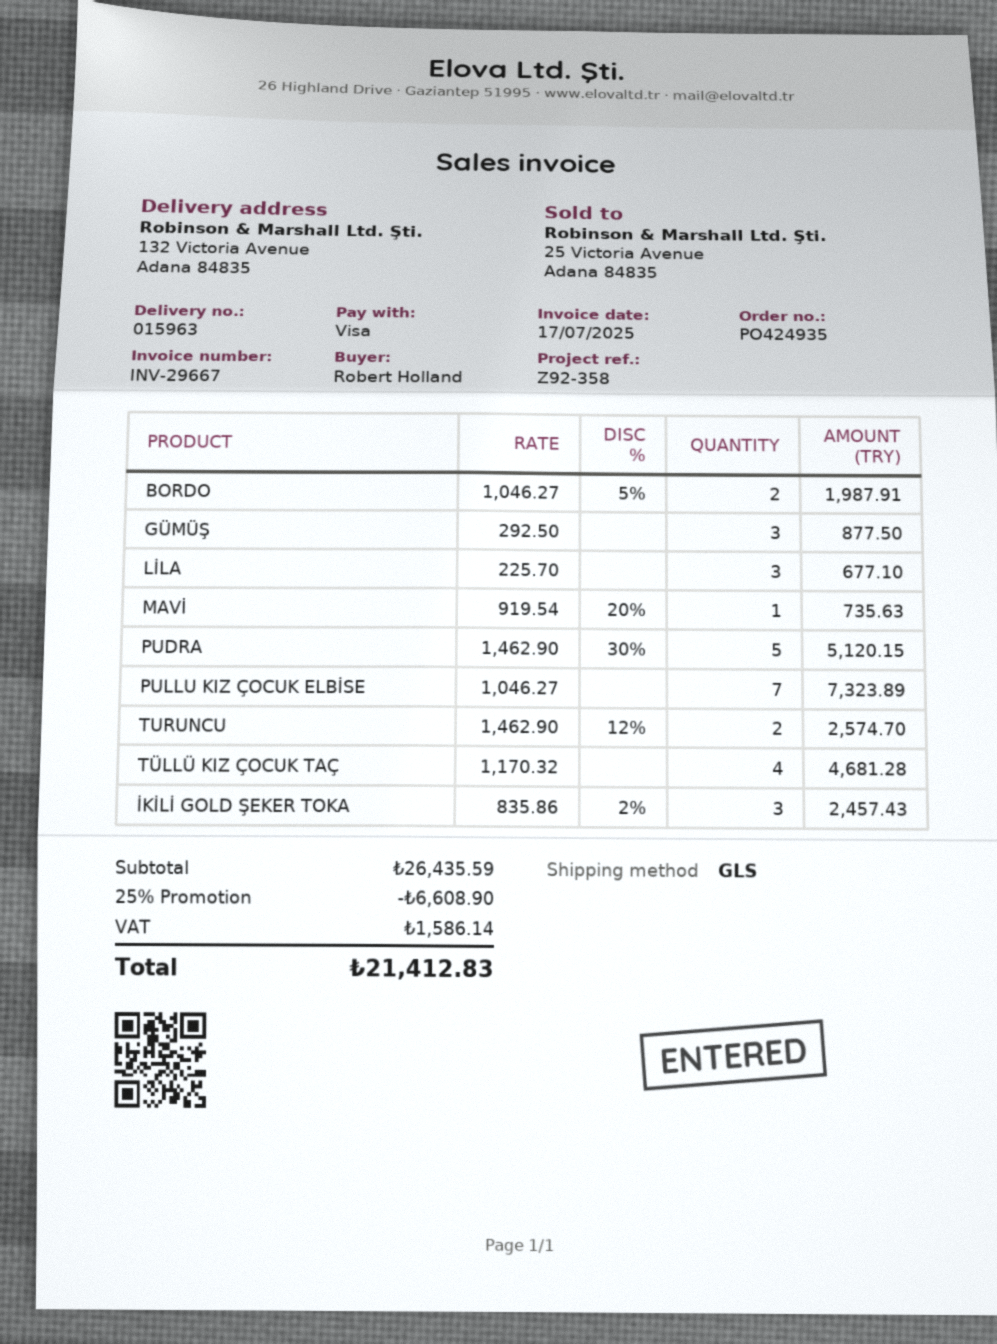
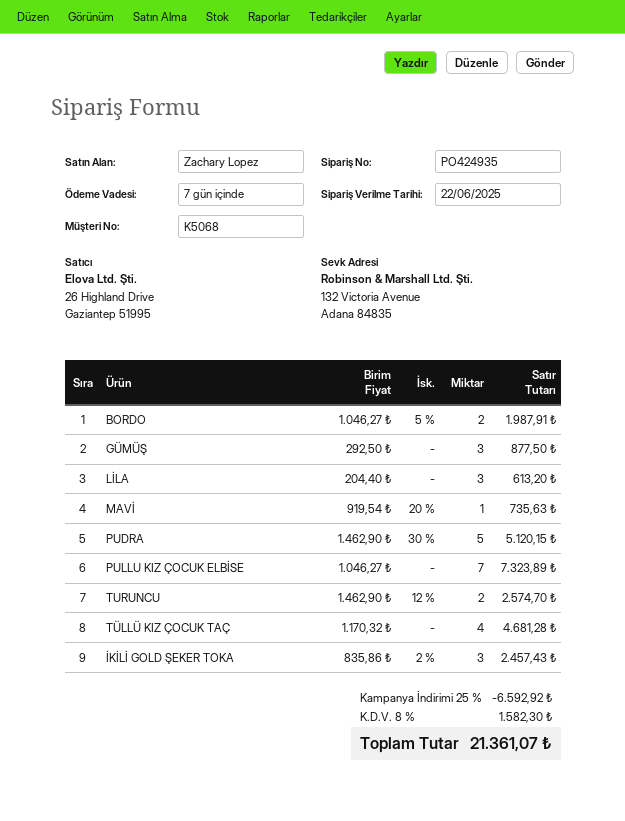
ordered by: Robert Holland -> Zachary Lopez
LİLA: 3 x 225.70 = 677.10 -> 3 x 204.40 = 613.20
discount: 25% = 6608.90 -> 25% = 6592.92
tax: 1586.14 -> 1582.30
total: 21412.83 -> 21361.07

